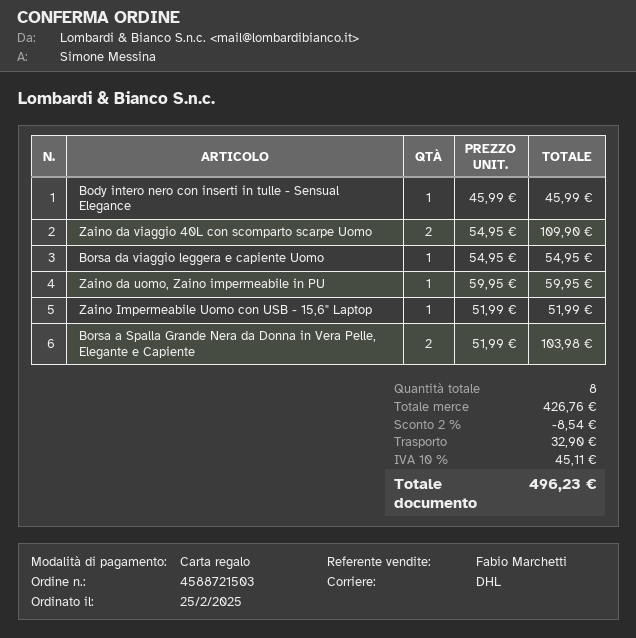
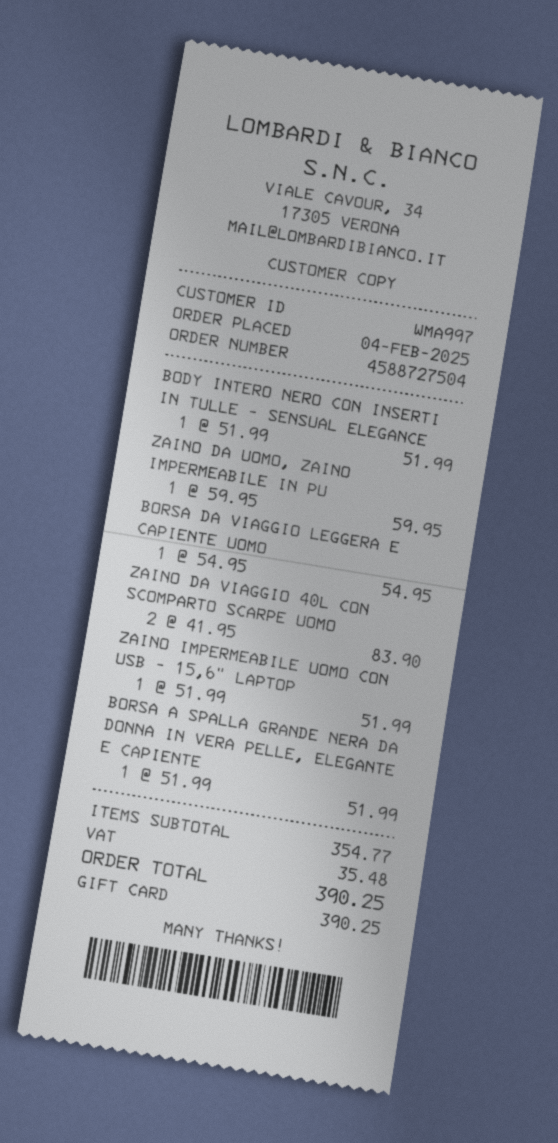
order number: 4588721503 -> 4588727504
order date: 2025-02-25 -> 2025-02-04
Body intero nero con inserti in tulle - Sensual Elegance: 1 x 45.99 = 45.99 -> 1 x 51.99 = 51.99
Zaino da viaggio 40L con scomparto scarpe Uomo: 2 x 54.95 = 109.90 -> 2 x 41.95 = 83.90
Borsa a Spalla Grande Nera da Donna in Vera Pelle, Elegante e Capiente: 2 x 51.99 = 103.98 -> 1 x 51.99 = 51.99
subtotal: 426.76 -> 354.77
discount: 2% = 8.54 -> none
shipping: 32.90 -> none
tax: 45.11 -> 35.48
total: 496.23 -> 390.25

